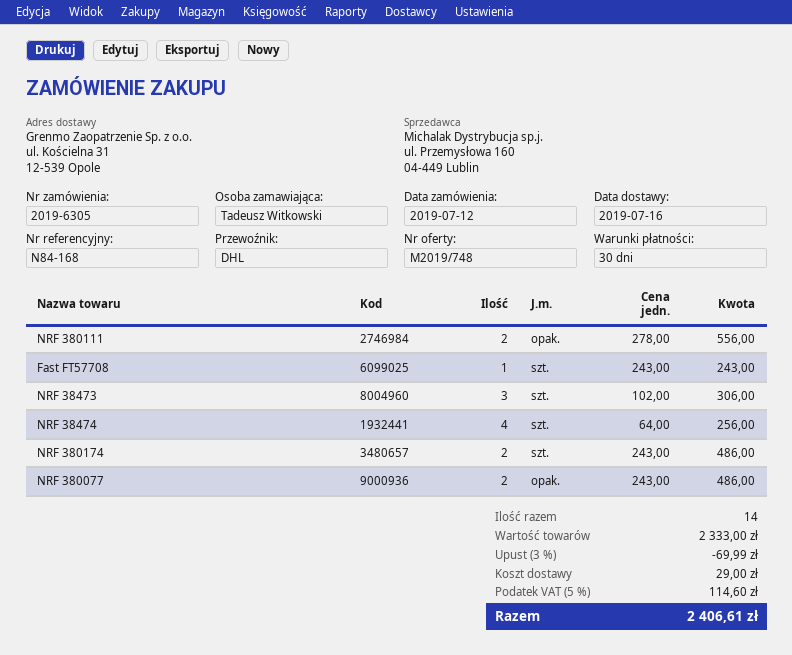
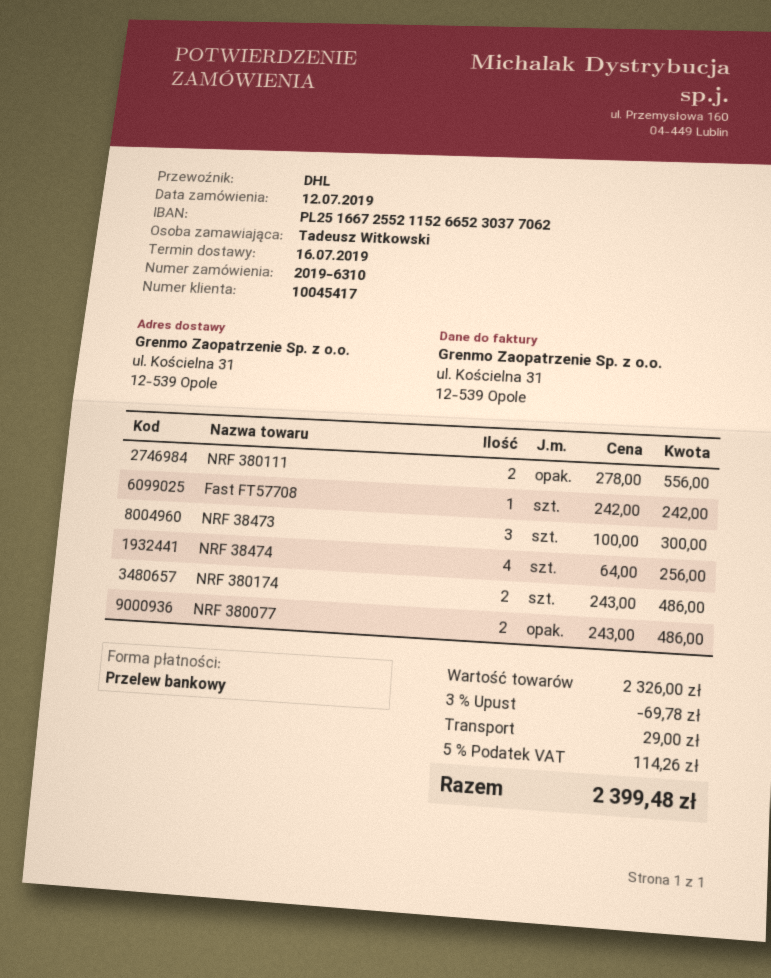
order number: 2019-6305 -> 2019-6310
Fast FT57708: 1 x 243.00 = 243.00 -> 1 x 242.00 = 242.00
NRF 38473: 3 x 102.00 = 306.00 -> 3 x 100.00 = 300.00
subtotal: 2333.00 -> 2326.00
discount: 3% = 69.99 -> 3% = 69.78
tax: 5% = 114.60 -> 5% = 114.26
total: 2406.61 -> 2399.48

